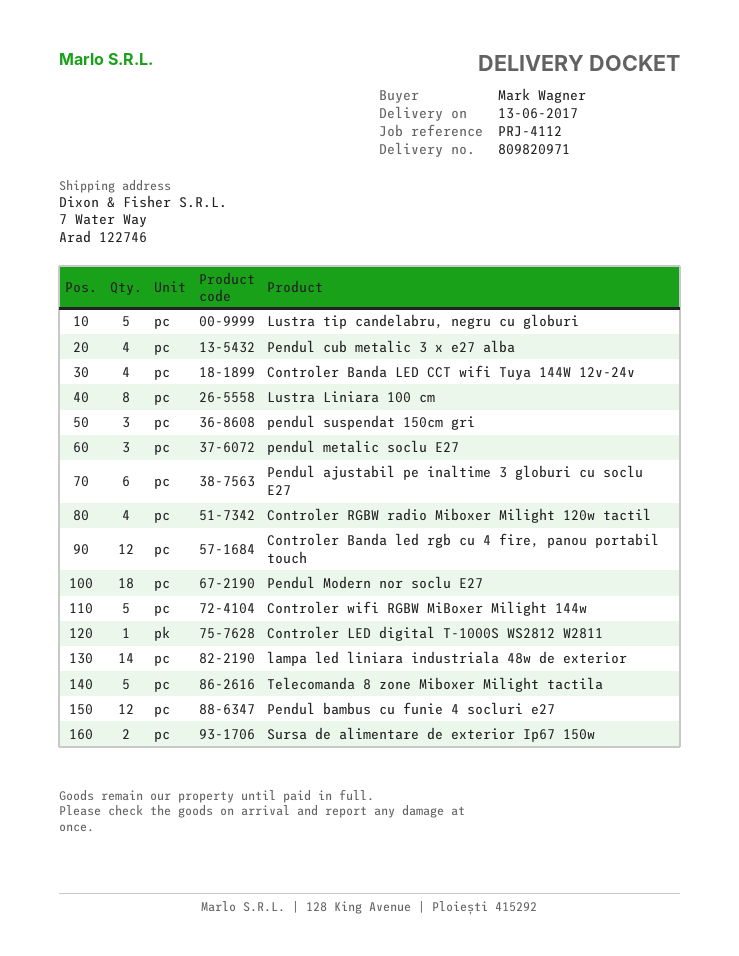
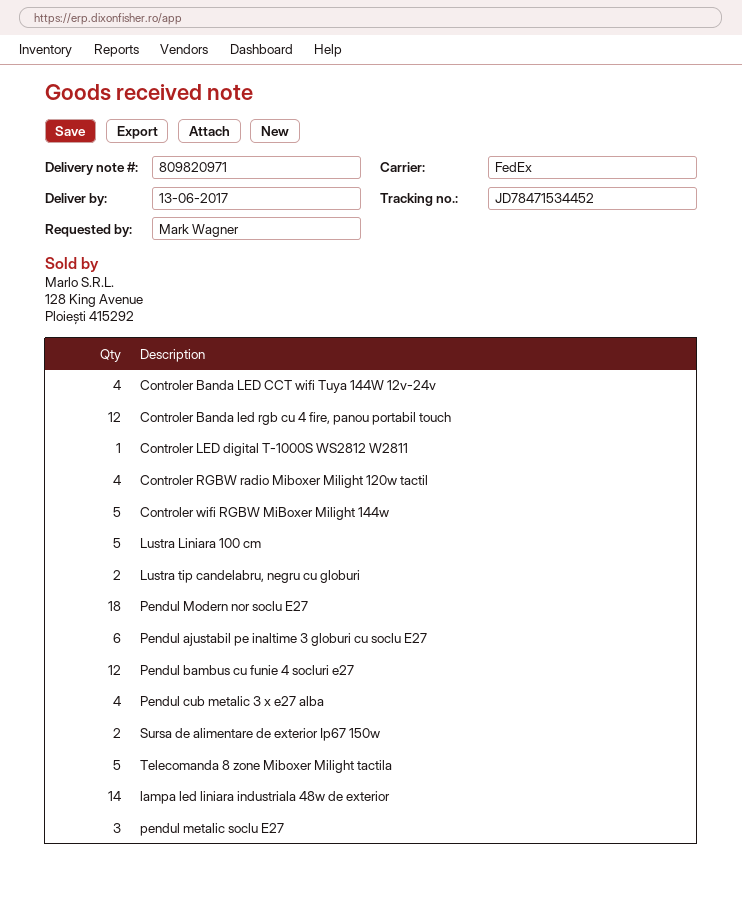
Lustra tip candelabru, negru cu globuri: 5 -> 2
Lustra Liniara 100 cm: 8 -> 5
pendul suspendat 150cm gri: 3 -> none

